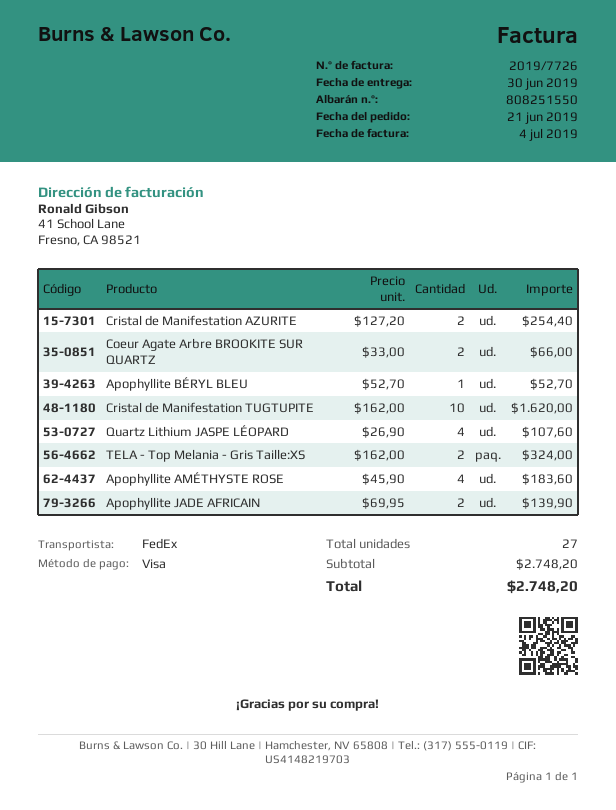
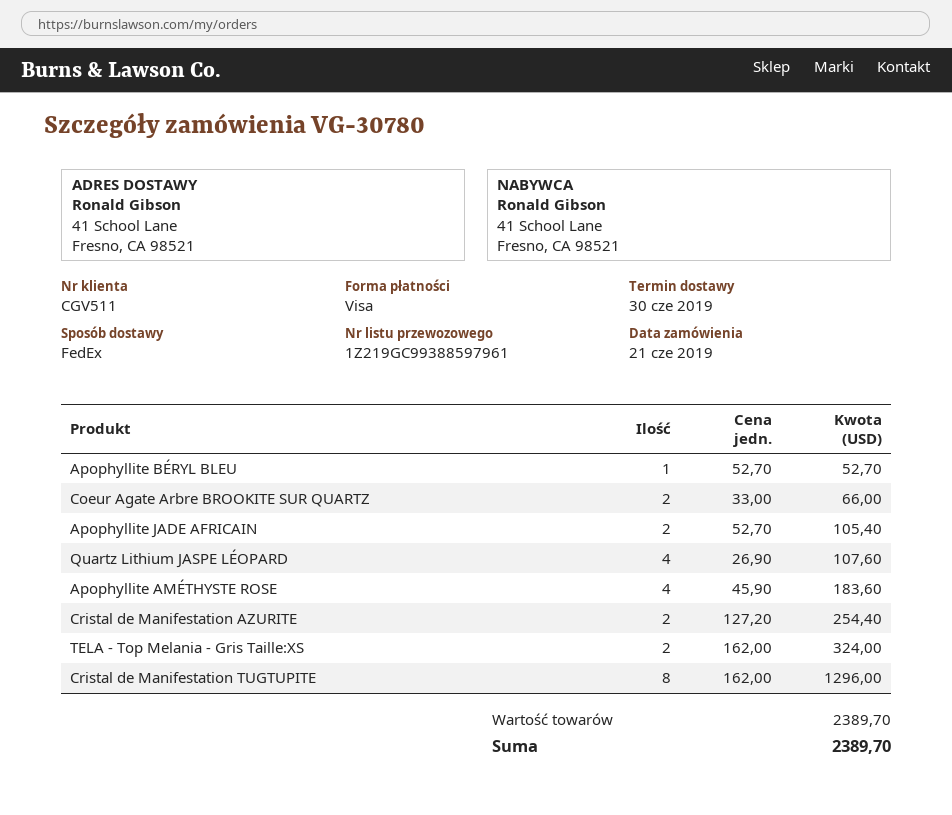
Cristal de Manifestation TUGTUPITE: 10 x 162.00 = 1620.00 -> 8 x 162.00 = 1296.00
Apophyllite JADE AFRICAIN: 2 x 69.95 = 139.90 -> 2 x 52.70 = 105.40
subtotal: 2748.20 -> 2389.70
total: 2748.20 -> 2389.70

